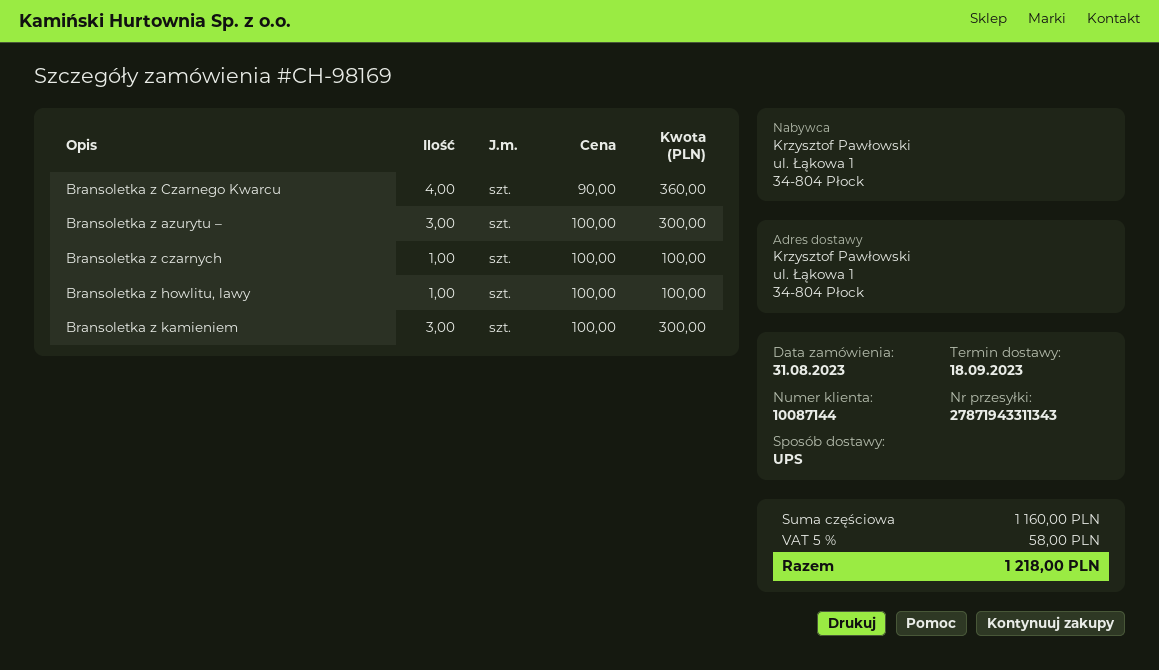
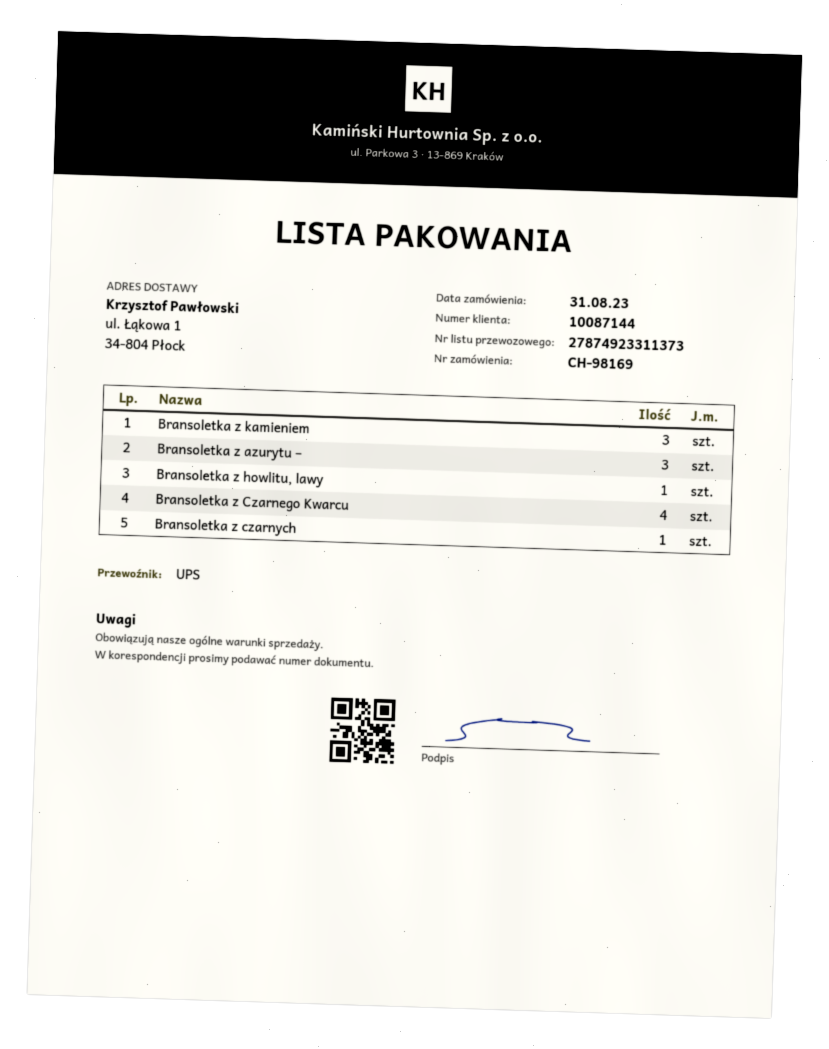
tracking number: 27871943311343 -> 27874923311373

